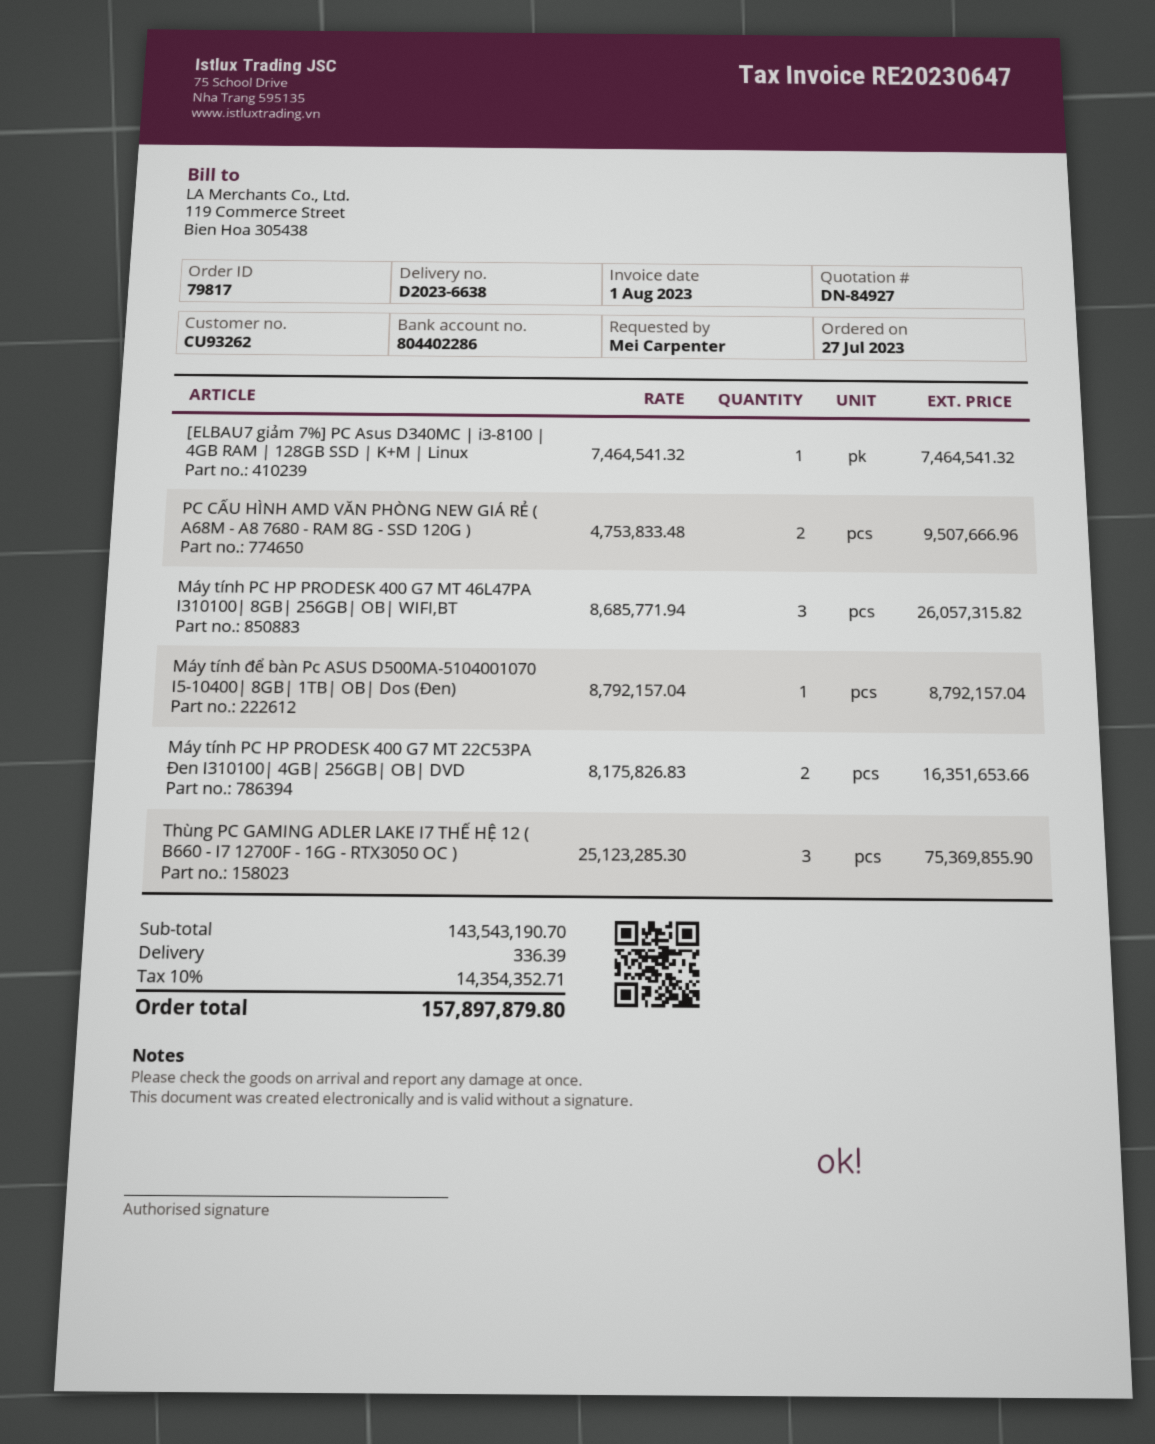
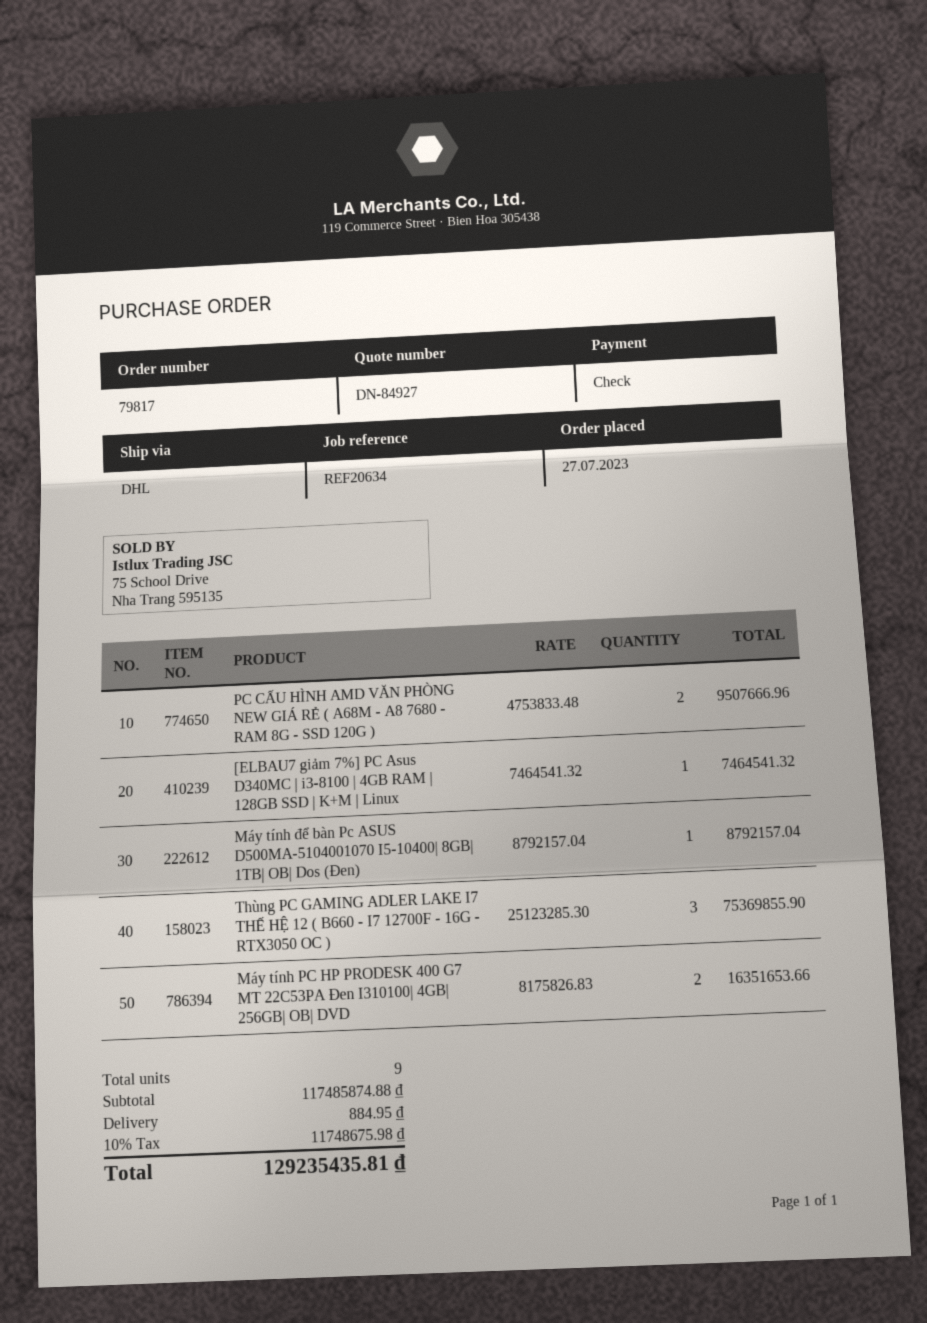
Máy tính PC HP PRODESK 400 G7 MT 46L47PA I310100| 8GB| 256GB| OB| WIFI,BT: 3 x 8685771.94 = 26057315.82 -> none
subtotal: 143543190.70 -> 117485874.88
shipping: 336.39 -> 884.95
tax: 10% = 14354352.71 -> 10% = 11748675.98
total: 157897879.80 -> 129235435.81

